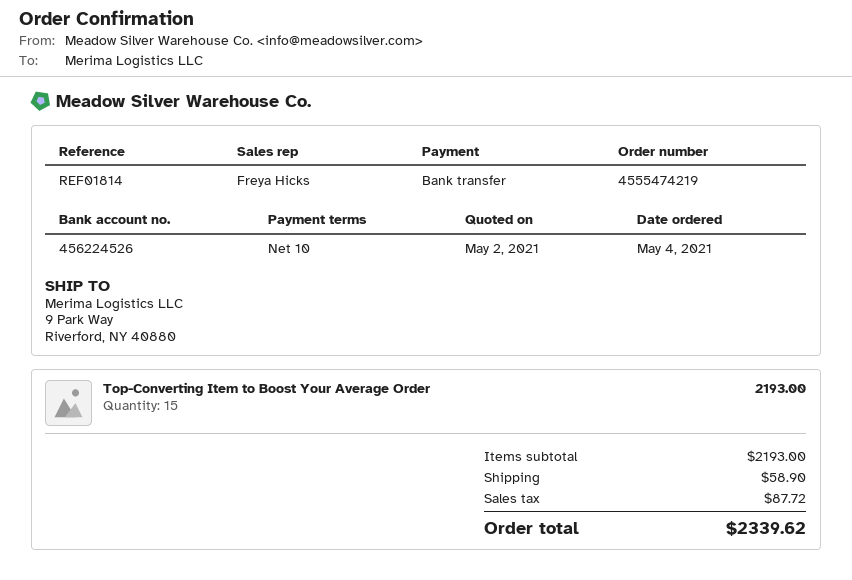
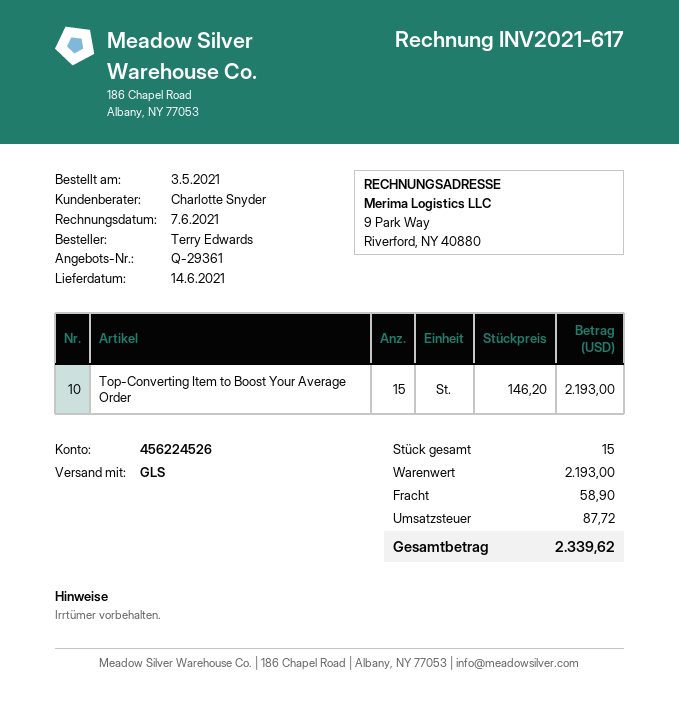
order date: 2021-05-04 -> 2021-05-03
sales rep: Freya Hicks -> Charlotte Snyder

